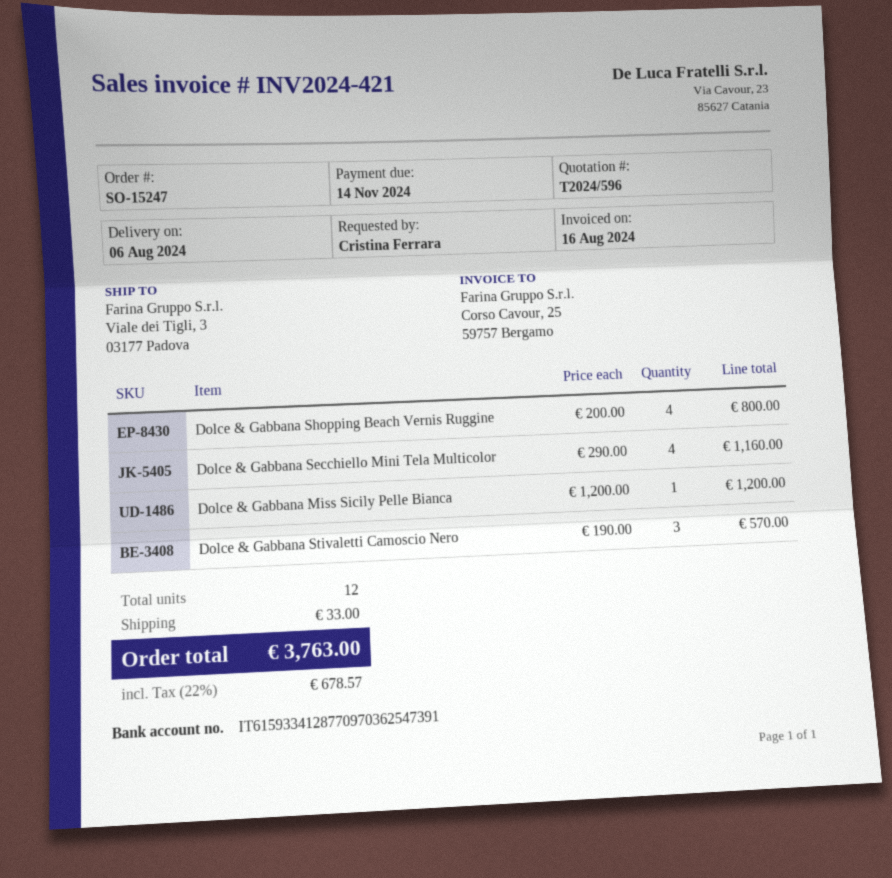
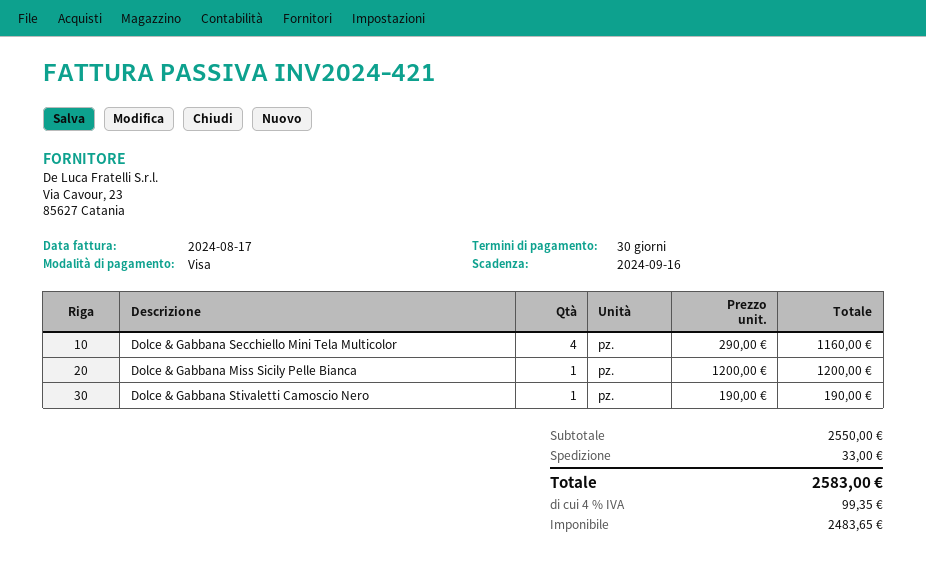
invoice date: 2024-08-16 -> 2024-08-17
due date: 2024-11-14 -> 2024-09-16
Dolce & Gabbana Shopping Beach Vernis Ruggine: 4 x 200.00 = 800.00 -> none
Dolce & Gabbana Stivaletti Camoscio Nero: 3 x 190.00 = 570.00 -> 1 x 190.00 = 190.00
tax: 22% = 678.57 -> 4% = 99.35
total: 3763.00 -> 2583.00

